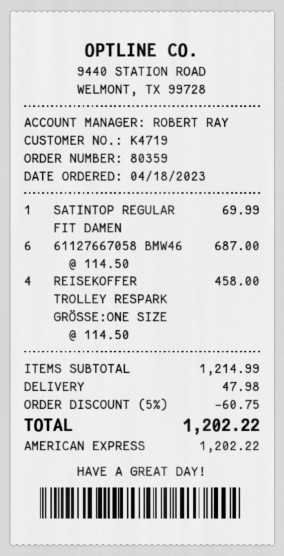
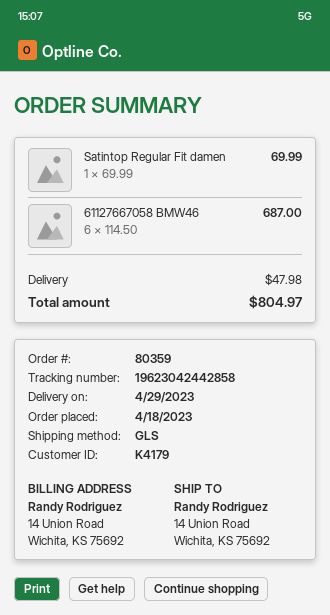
customer number: K4719 -> K4179
REISEKOFFER TROLLEY RESPARK GRÖSSE:ONE SIZE: 4 x 114.50 = 458.00 -> none
discount: 5% = 60.75 -> none
total: 1202.22 -> 804.97

